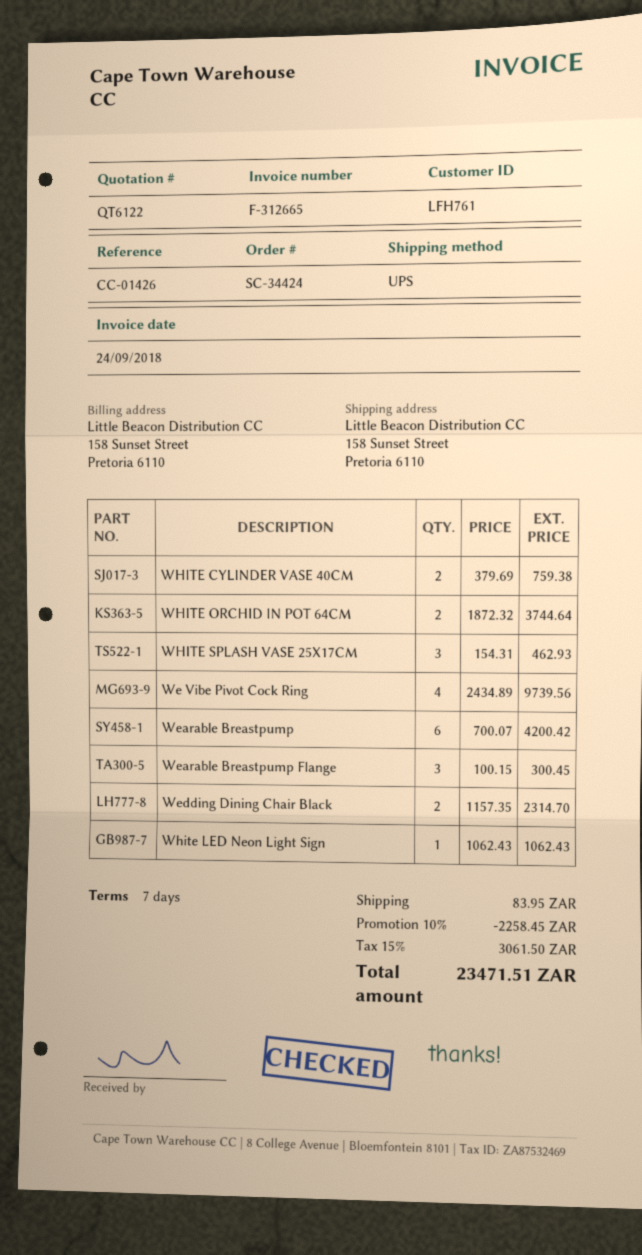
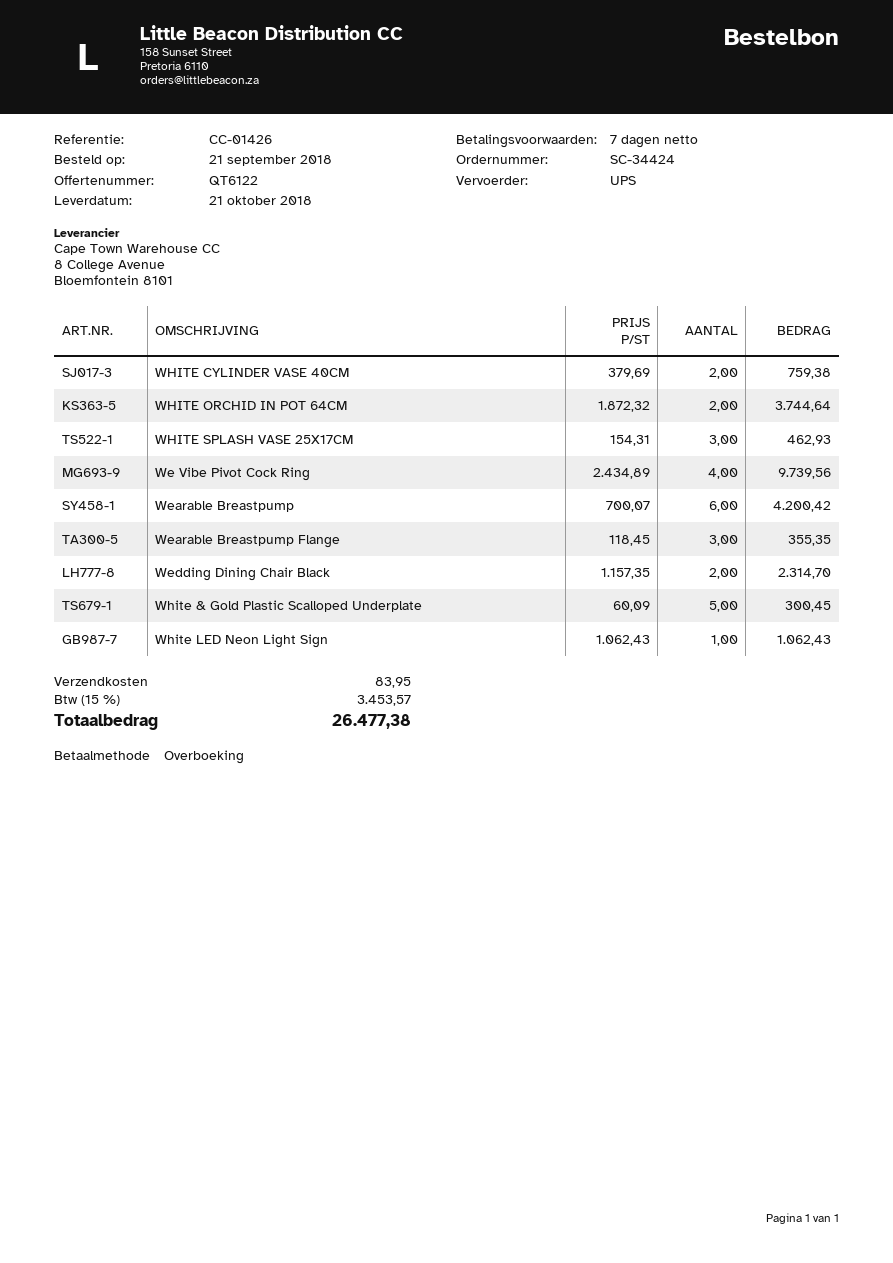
Wearable Breastpump Flange: 3 x 100.15 = 300.45 -> 3 x 118.45 = 355.35
White & Gold Plastic Scalloped Underplate: none -> 5 x 60.09 = 300.45
discount: 10% = 2258.45 -> none
tax: 15% = 3061.50 -> 15% = 3453.57
total: 23471.51 -> 26477.38

